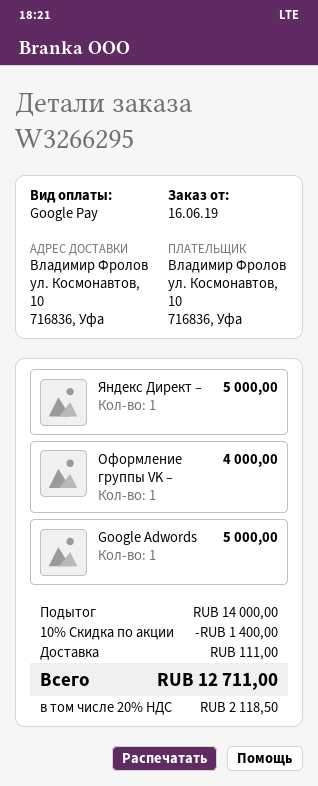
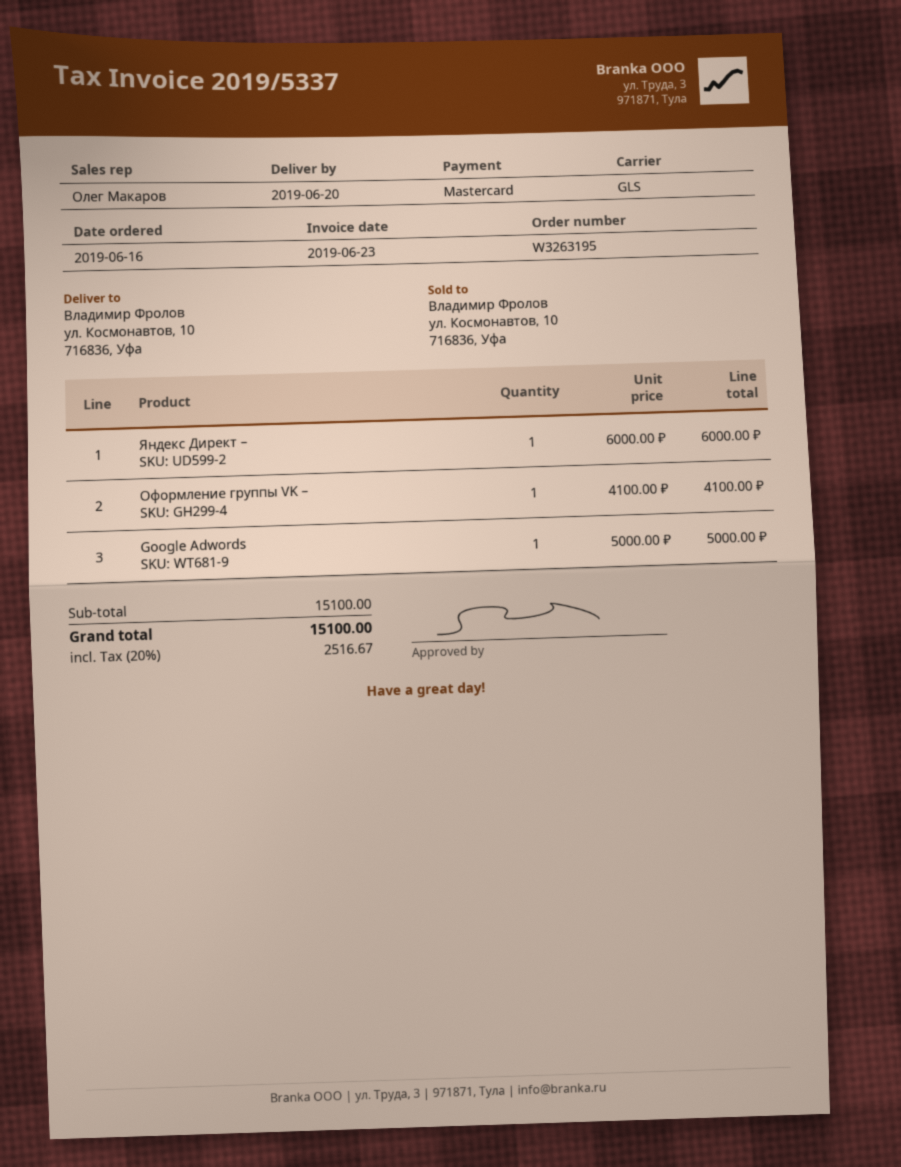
order number: W3266295 -> W3263195
payment method: Google Pay -> Mastercard
Яндекс Директ –: 1 for 5000.00 -> 1 for 6000.00
Оформление группы VK –: 1 for 4000.00 -> 1 for 4100.00
subtotal: 14000.00 -> 15100.00
discount: 10% = 1400.00 -> none
shipping: 111.00 -> none
tax: 20% = 2118.50 -> 20% = 2516.67
total: 12711.00 -> 15100.00

